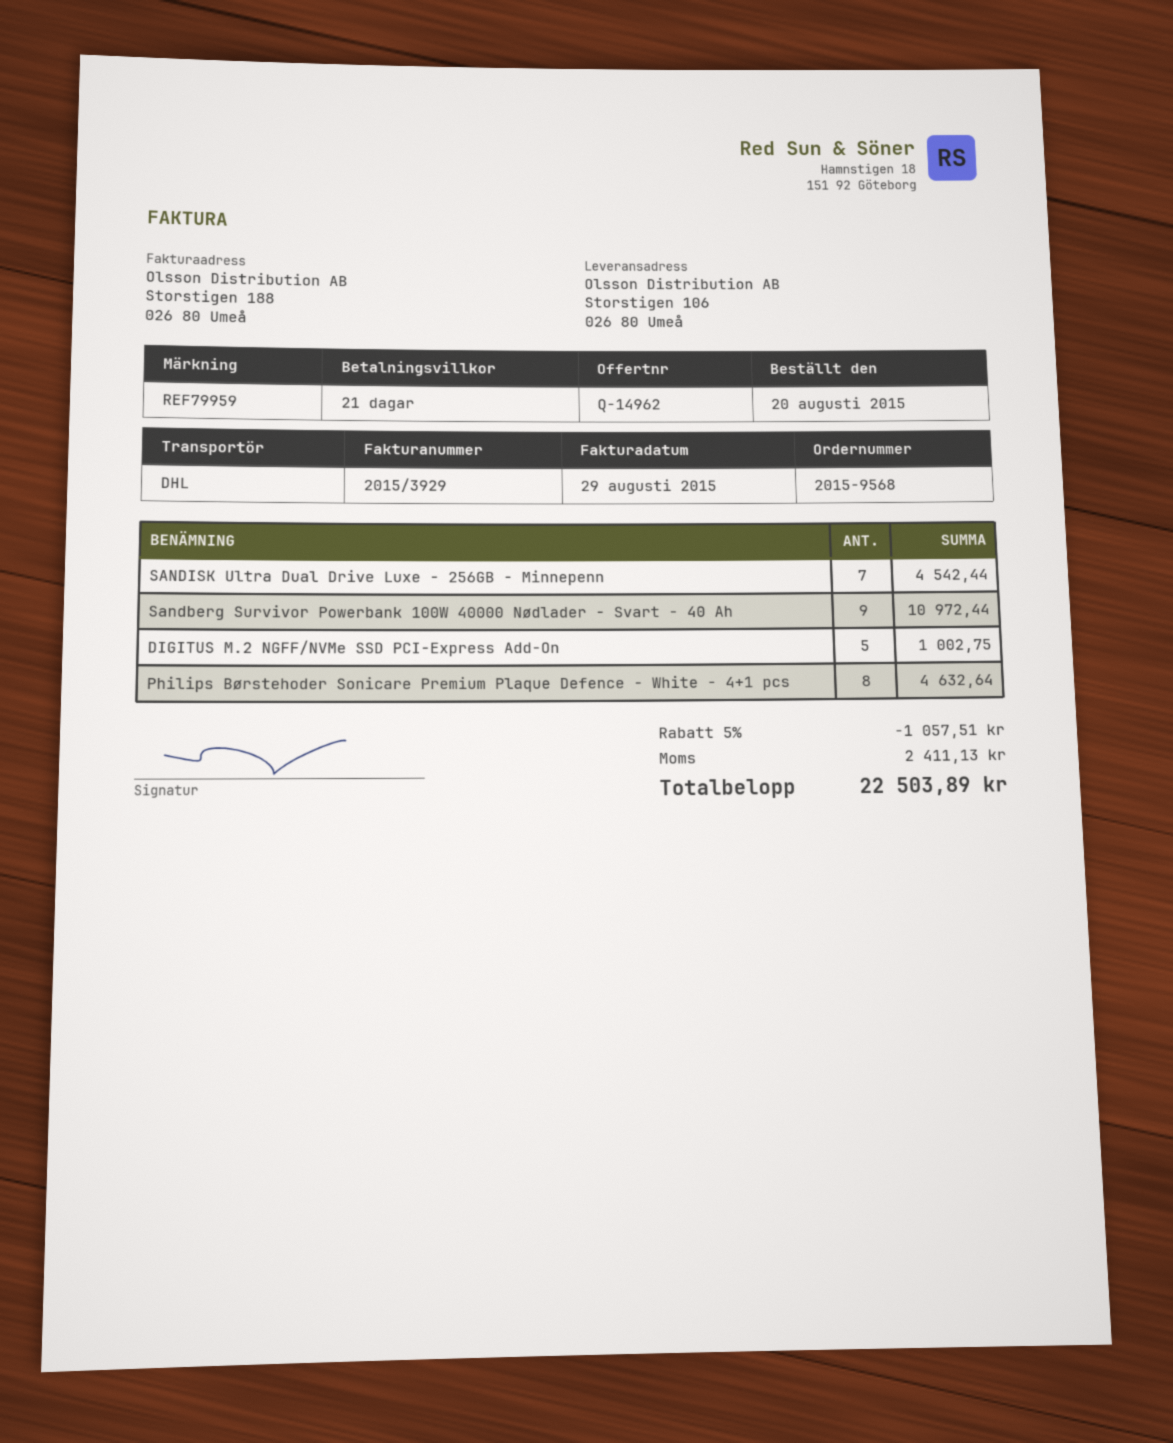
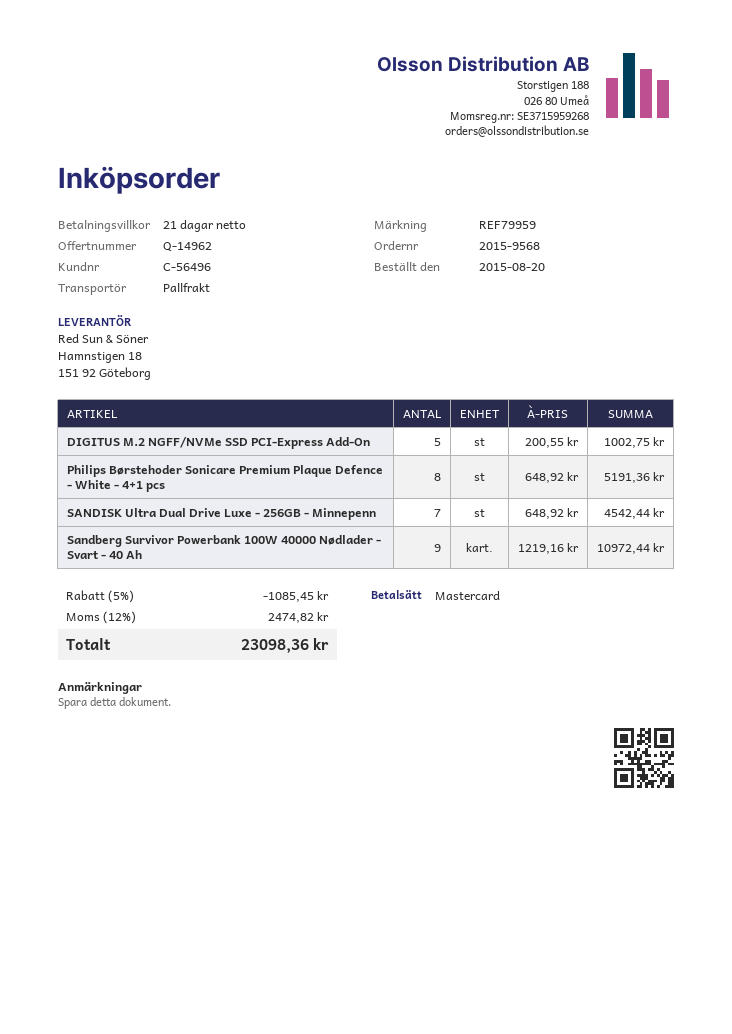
shipping method: DHL -> pallet freight
Philips Børstehoder Sonicare Premium Plaque Defence - White - 4+1 pcs: 8 for 4632.64 -> 8 for 5191.36
discount: 5% = 1057.51 -> 5% = 1085.45
tax: 2411.13 -> 2474.82
total: 22503.89 -> 23098.36

